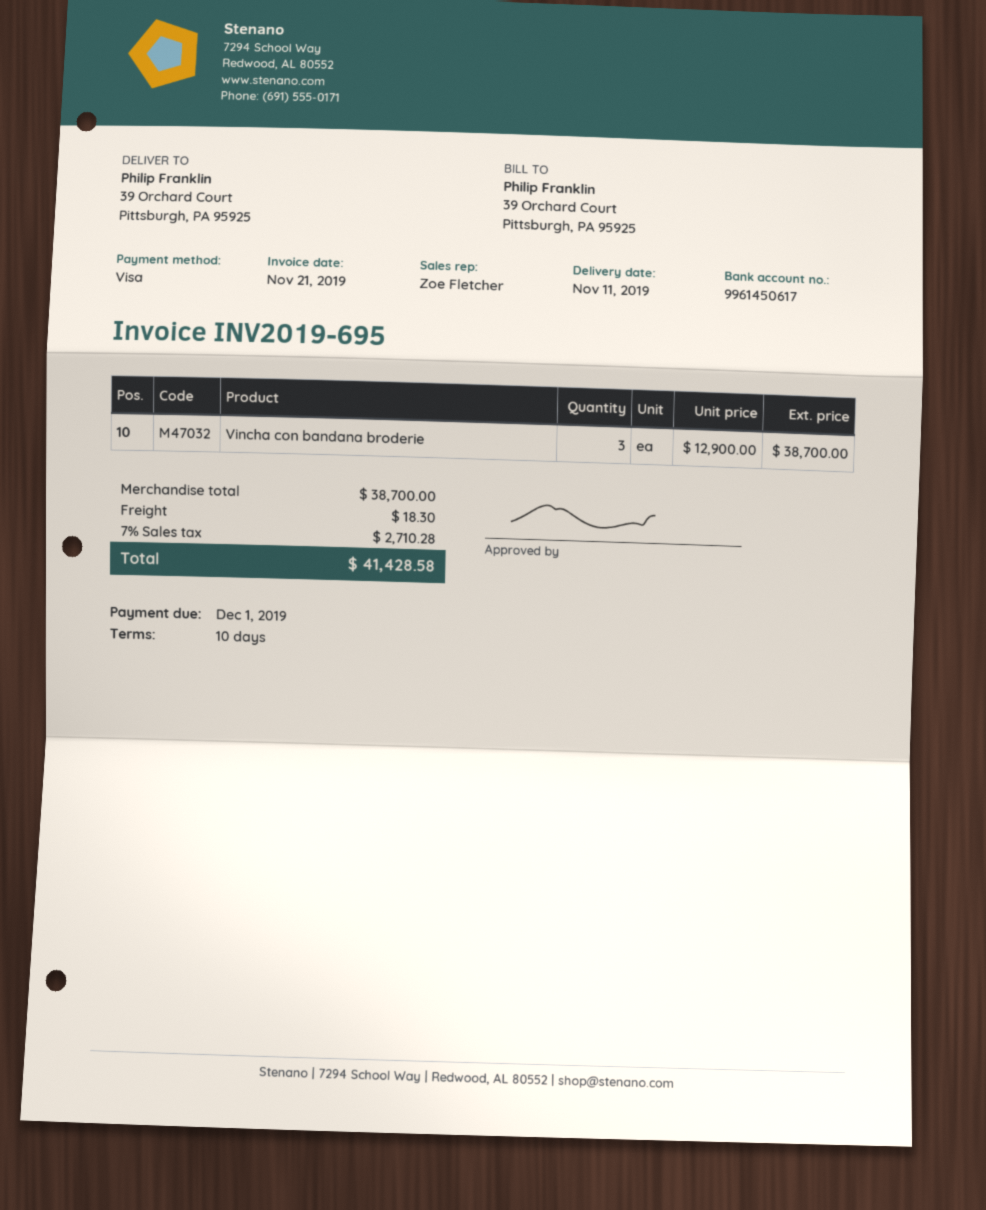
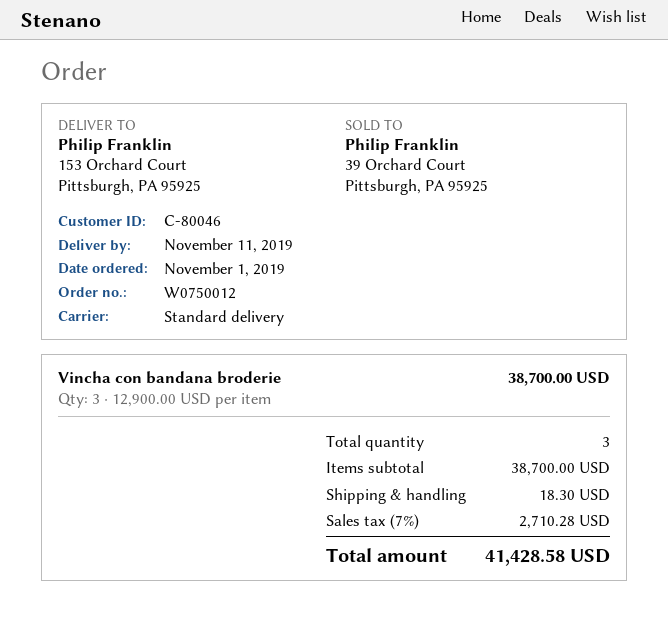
ship to: 39 Orchard Court, Pittsburgh, PA 95925 -> 153 Orchard Court, Pittsburgh, PA 95925

